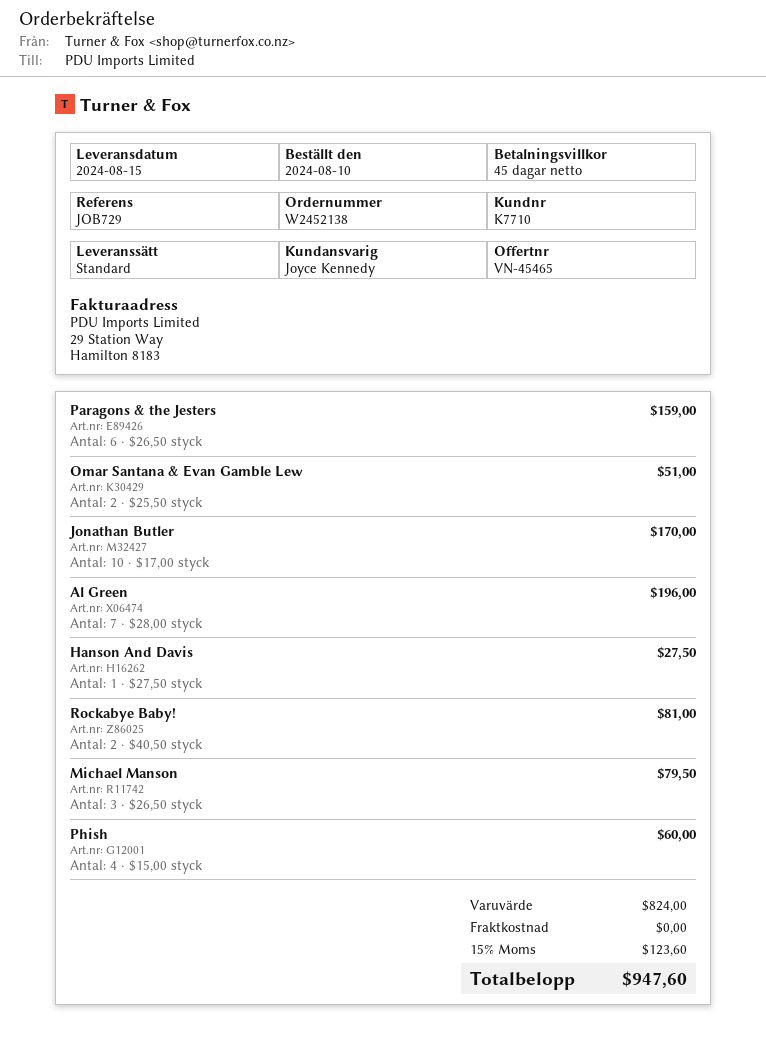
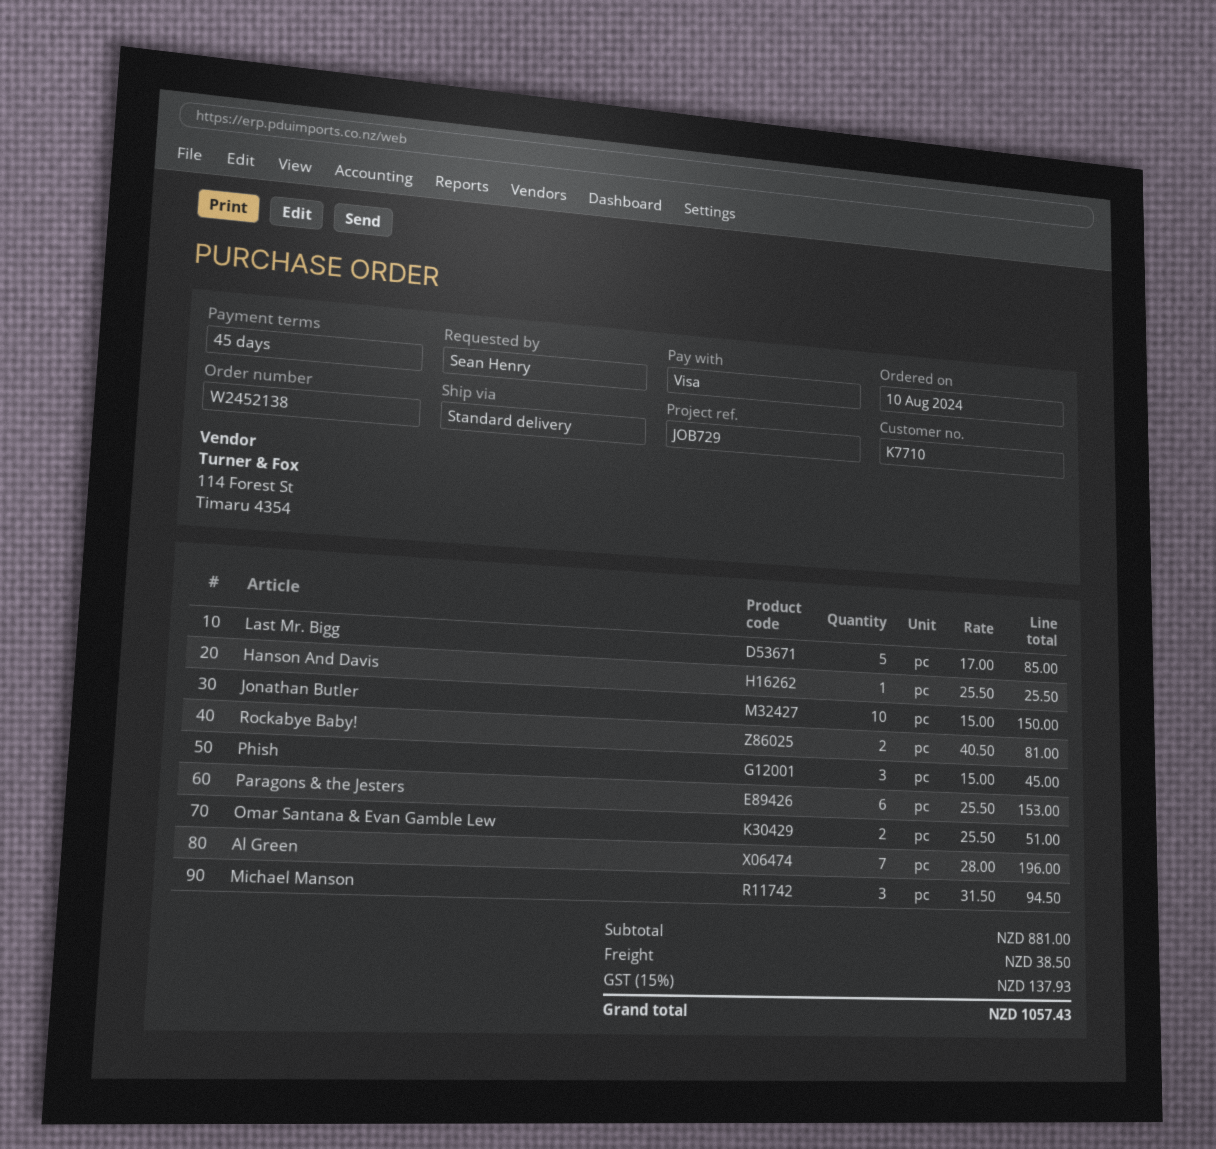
Paragons & the Jesters: 6 x 26.50 = 159.00 -> 6 x 25.50 = 153.00
Jonathan Butler: 10 x 17.00 = 170.00 -> 10 x 15.00 = 150.00
Hanson And Davis: 1 x 27.50 = 27.50 -> 1 x 25.50 = 25.50
Michael Manson: 3 x 26.50 = 79.50 -> 3 x 31.50 = 94.50
Phish: 4 x 15.00 = 60.00 -> 3 x 15.00 = 45.00
Last Mr. Bigg: none -> 5 x 17.00 = 85.00
subtotal: 824.00 -> 881.00
shipping: 0.00 -> 38.50
tax: 15% = 123.60 -> 15% = 137.93
total: 947.60 -> 1057.43

